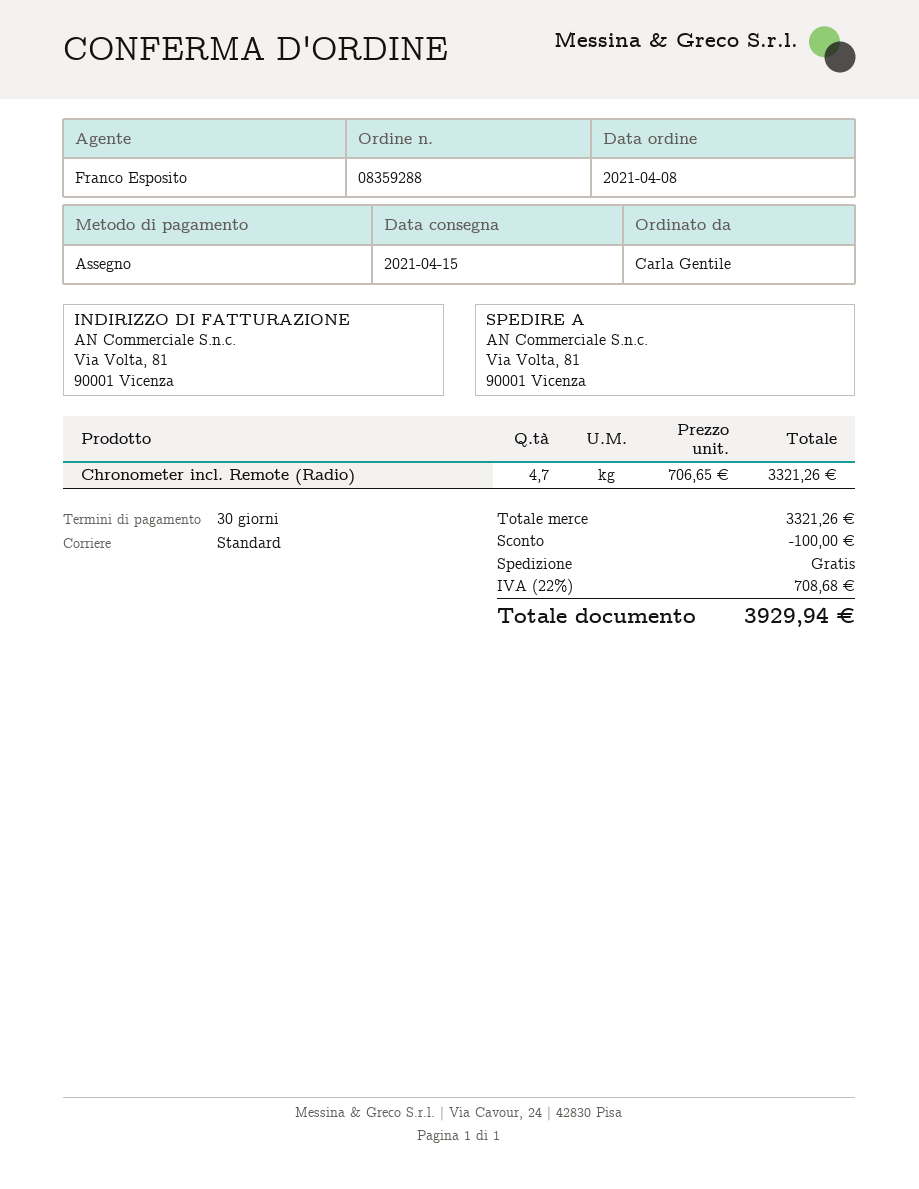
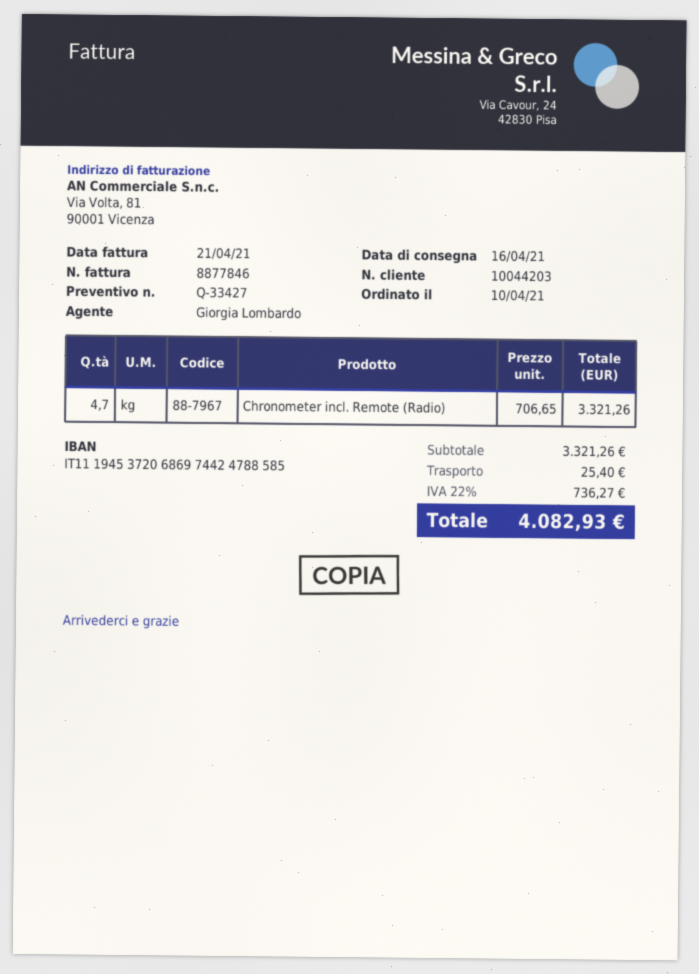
order date: 2021-04-08 -> 2021-04-10
delivery date: 2021-04-15 -> 2021-04-16
sales rep: Franco Esposito -> Giorgia Lombardo
discount: 100.00 -> none
shipping: 0.00 -> 25.40
tax: 22% = 708.68 -> 22% = 736.27
total: 3929.94 -> 4082.93

